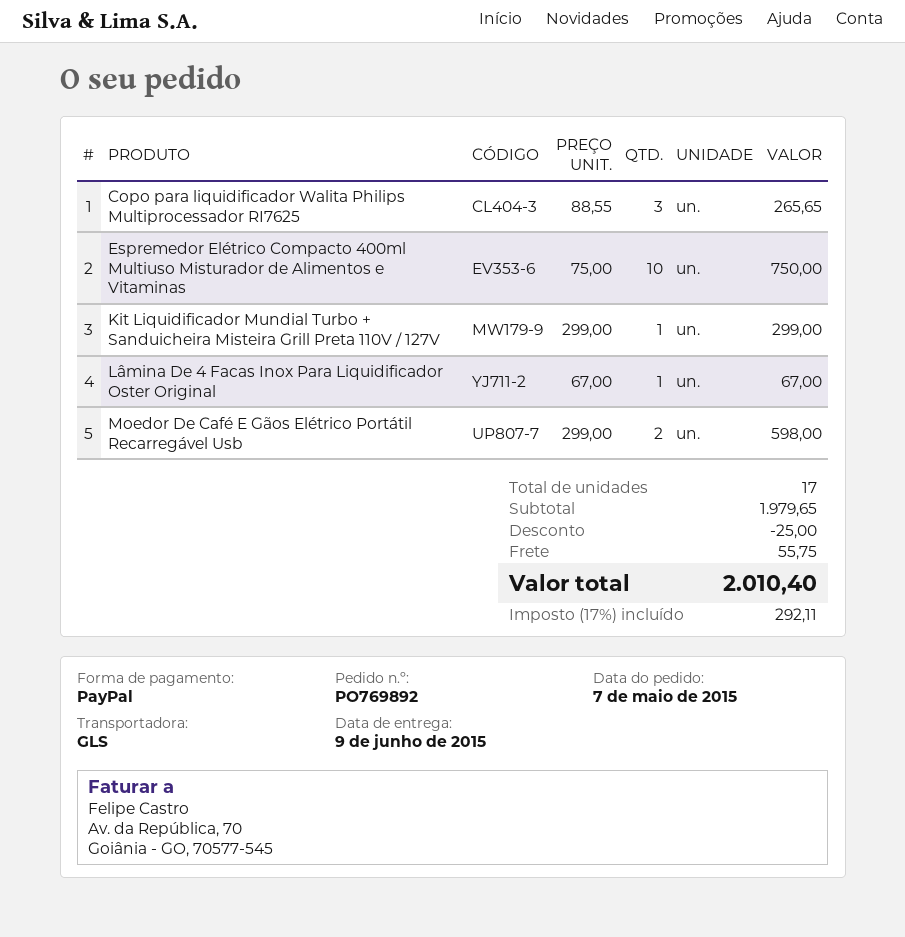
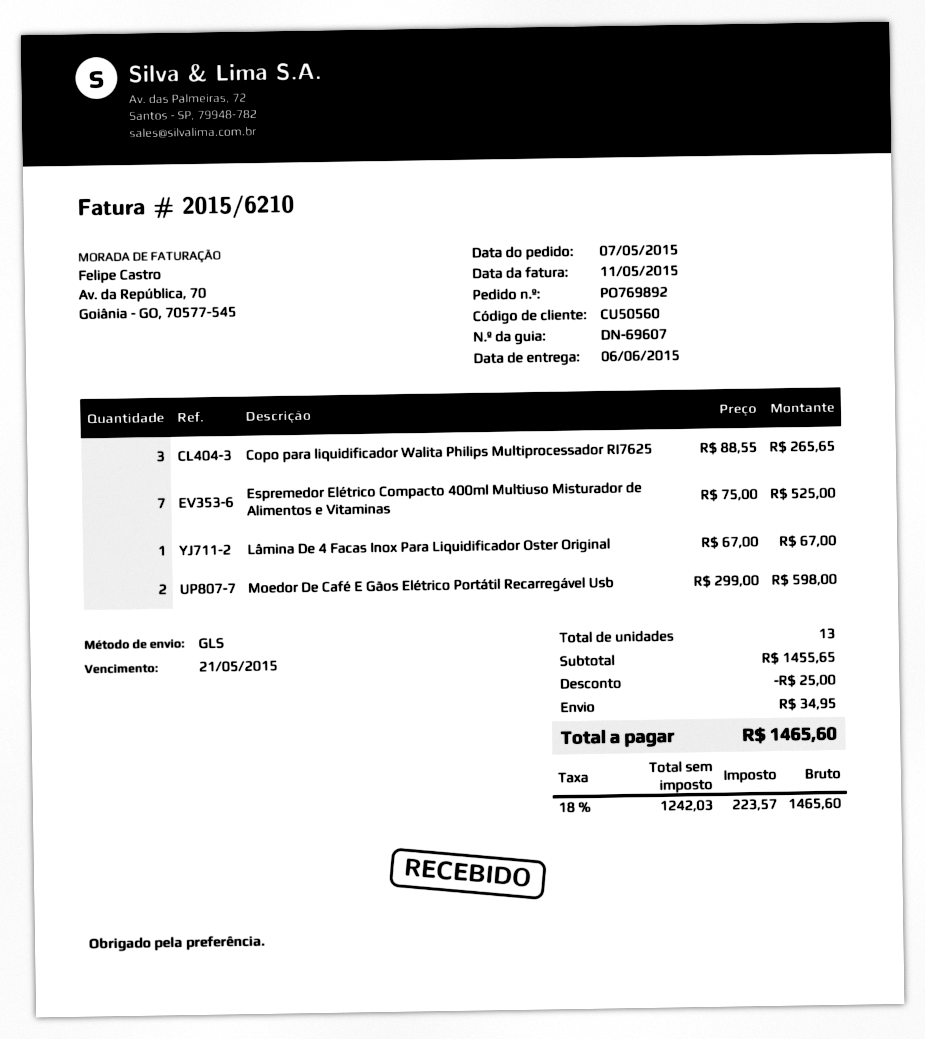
delivery date: 2015-06-09 -> 2015-06-06
Espremedor Elétrico Compacto 400ml Multiuso Misturador de Alimentos e Vitaminas: 10 x 75.00 = 750.00 -> 7 x 75.00 = 525.00
Kit Liquidificador Mundial Turbo + Sanduicheira Misteira Grill Preta 110V / 127V: 1 x 299.00 = 299.00 -> none
total quantity: 17 -> 13
subtotal: 1979.65 -> 1455.65
shipping: 55.75 -> 34.95
tax: 17% = 292.11 -> 18% = 223.57
total: 2010.40 -> 1465.60

